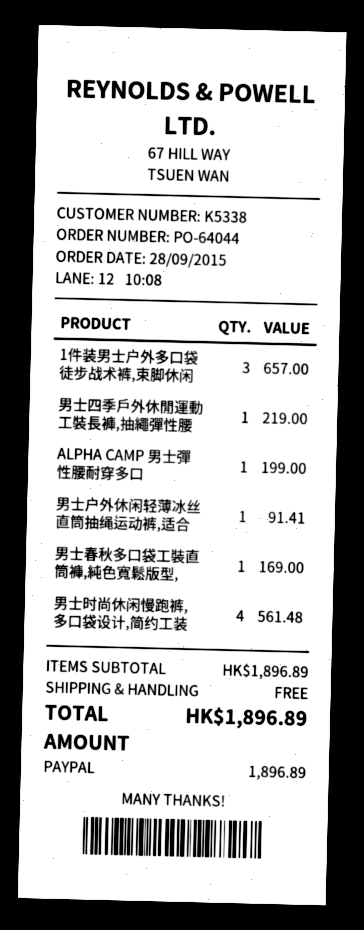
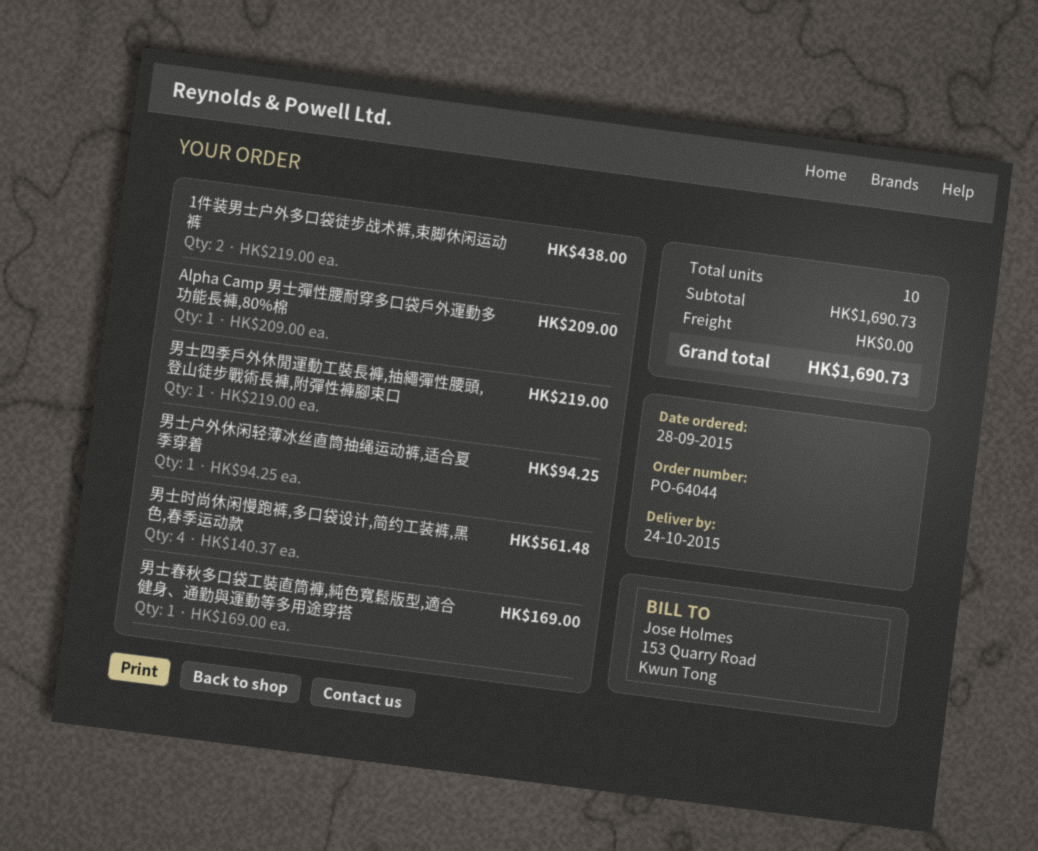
1件装男士户外多口袋徒步战术裤,束脚休闲: 3 for 657.00 -> 2 for 438.00
ALPHA CAMP 男士彈性腰耐穿多口: 1 for 199.00 -> 1 for 209.00
男士户外休闲轻薄冰丝直筒抽绳运动裤,适合: 1 for 91.41 -> 1 for 94.25
subtotal: 1896.89 -> 1690.73
total: 1896.89 -> 1690.73

